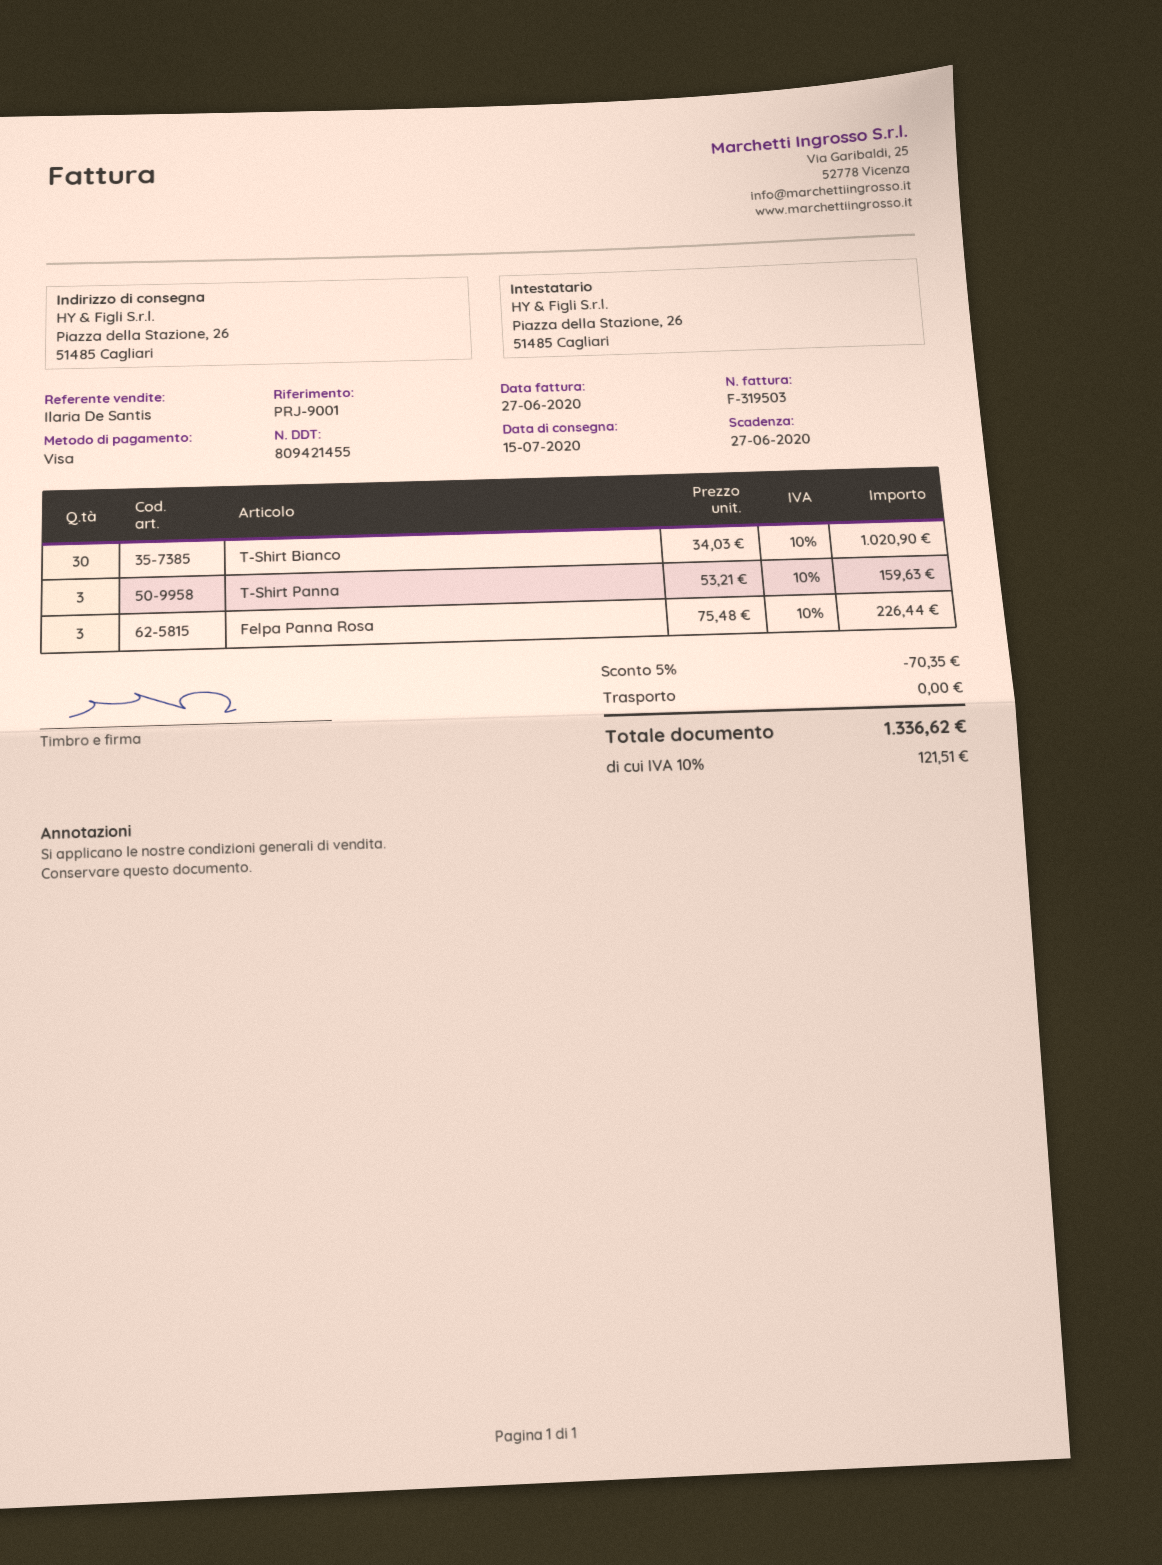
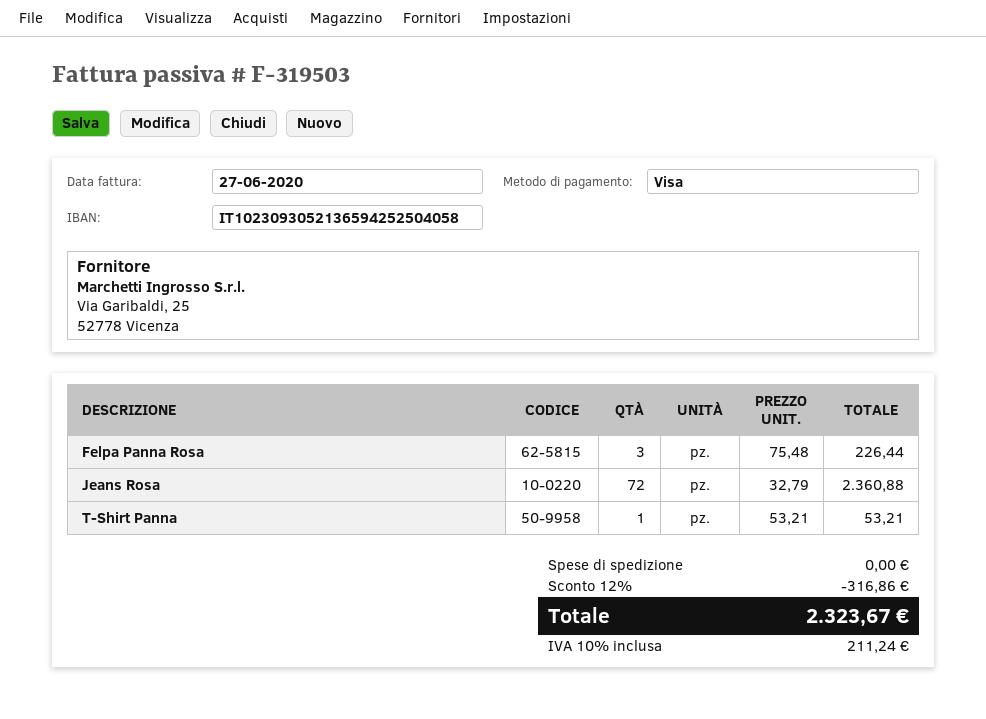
T-Shirt Bianco: 30 x 34.03 = 1020.90 -> none
T-Shirt Panna: 3 x 53.21 = 159.63 -> 1 x 53.21 = 53.21
Jeans Rosa: none -> 72 x 32.79 = 2360.88
discount: 5% = 70.35 -> 12% = 316.86
tax: 10% = 121.51 -> 10% = 211.24
total: 1336.62 -> 2323.67

